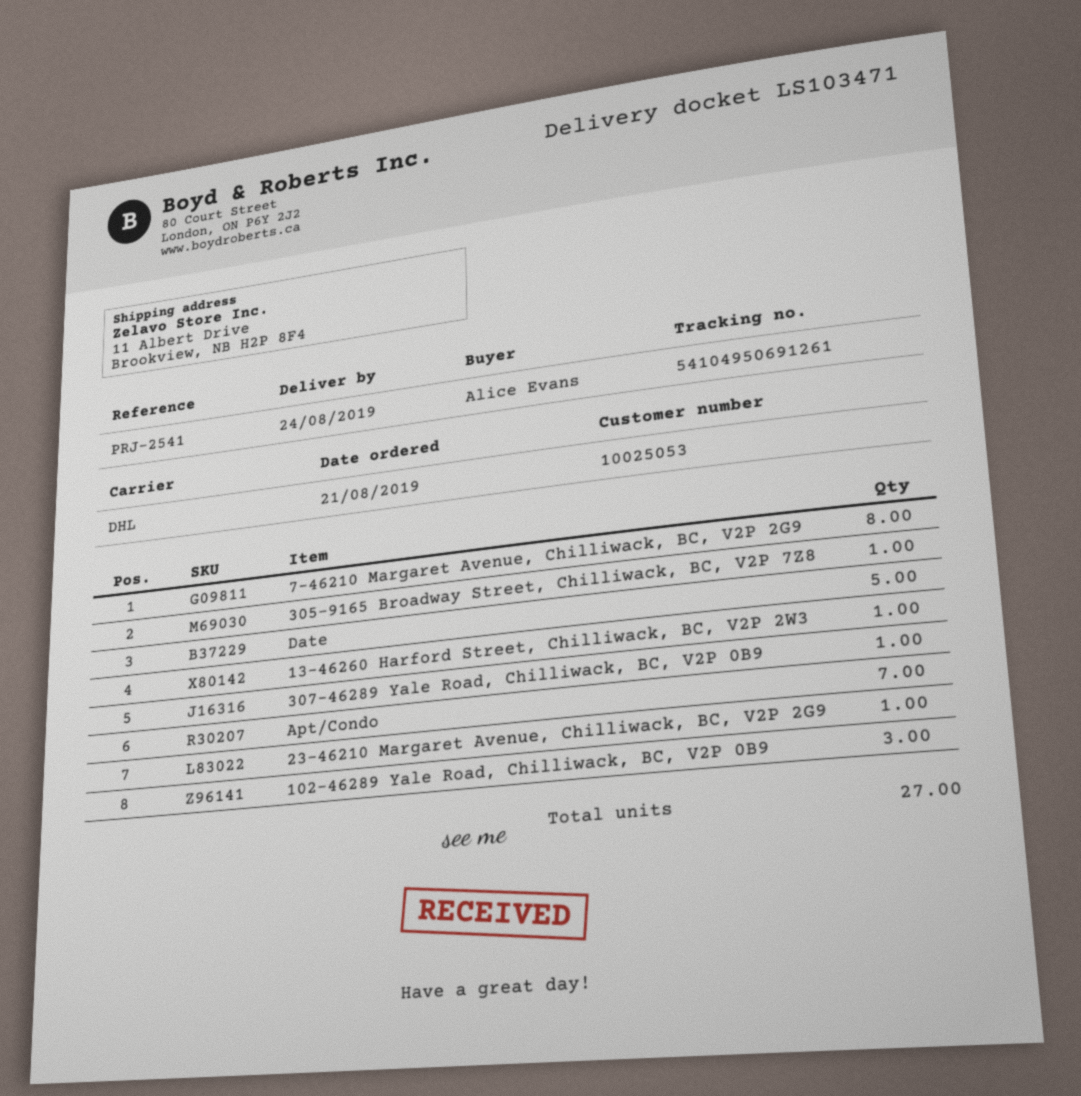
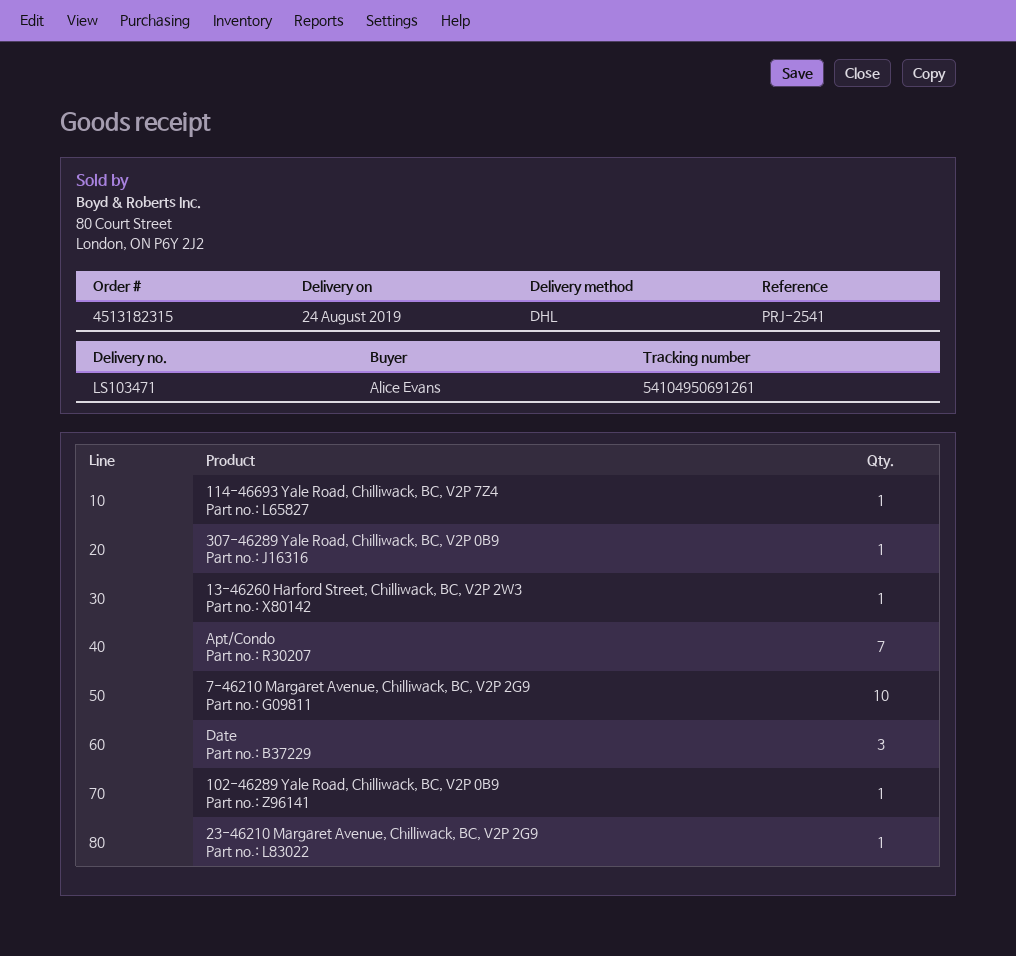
7-46210 Margaret Avenue, Chilliwack, BC, V2P 2G9: 8 -> 10
305-9165 Broadway Street, Chilliwack, BC, V2P 7Z8: 1 -> none
Date: 5 -> 3
102-46289 Yale Road, Chilliwack, BC, V2P 0B9: 3 -> 1
114-46693 Yale Road, Chilliwack, BC, V2P 7Z4: none -> 1

